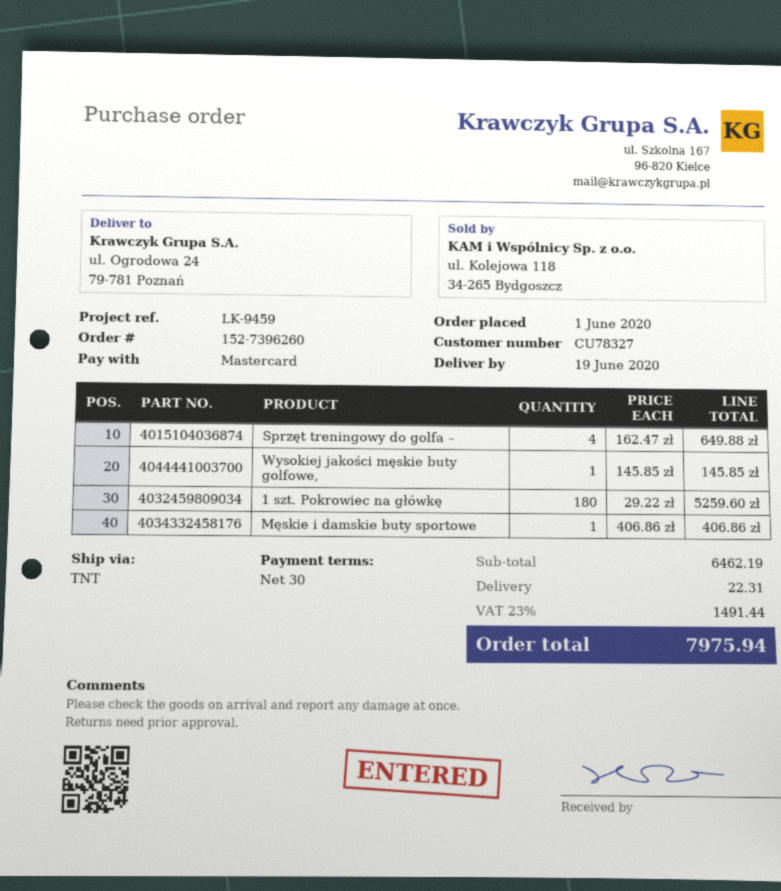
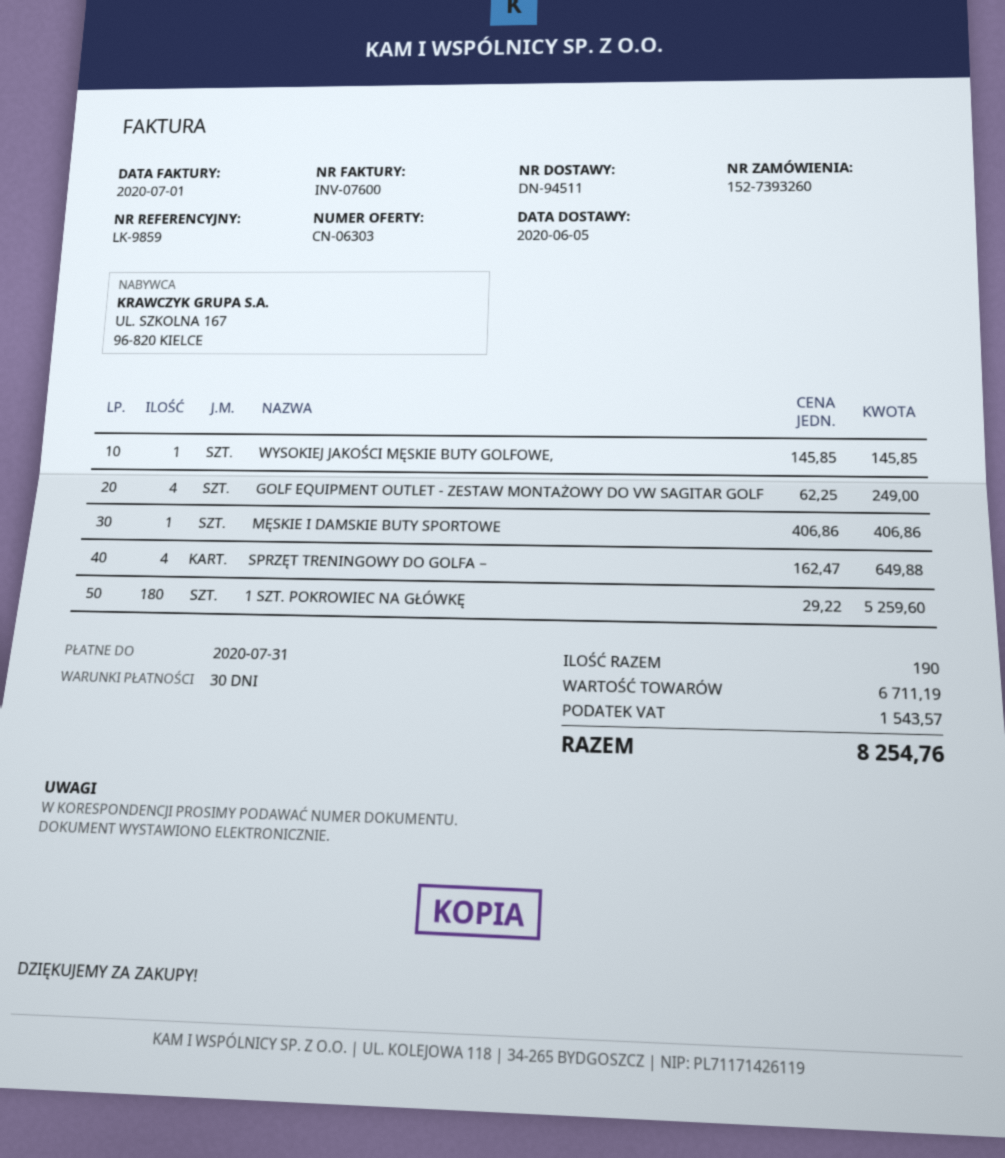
order number: 152-7396260 -> 152-7393260
delivery date: 2020-06-19 -> 2020-06-05
reference: LK-9459 -> LK-9859
GOLF EQUIPMENT OUTLET - ZESTAW MONTAŻOWY DO VW SAGITAR GOLF: none -> 4 x 62.25 = 249.00
subtotal: 6462.19 -> 6711.19
shipping: 22.31 -> none
tax: 1491.44 -> 1543.57
total: 7975.94 -> 8254.76

